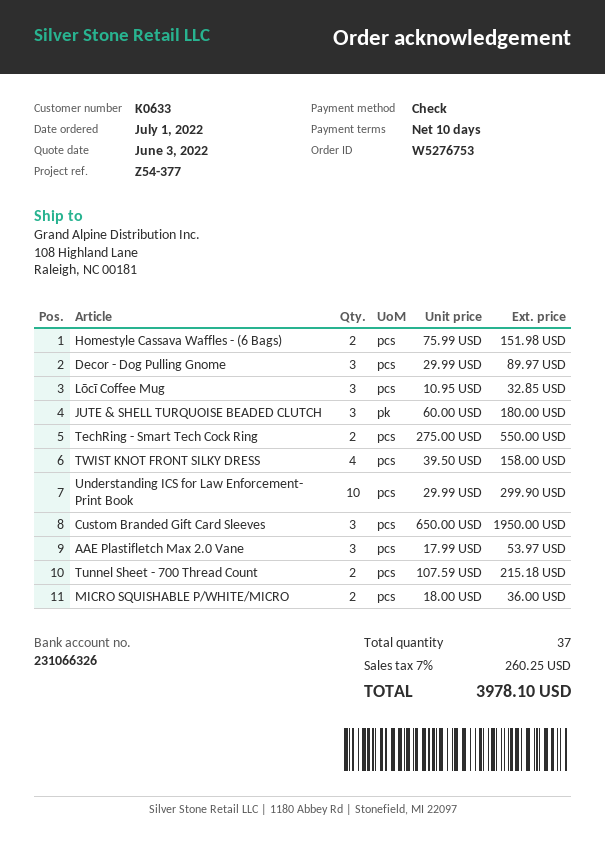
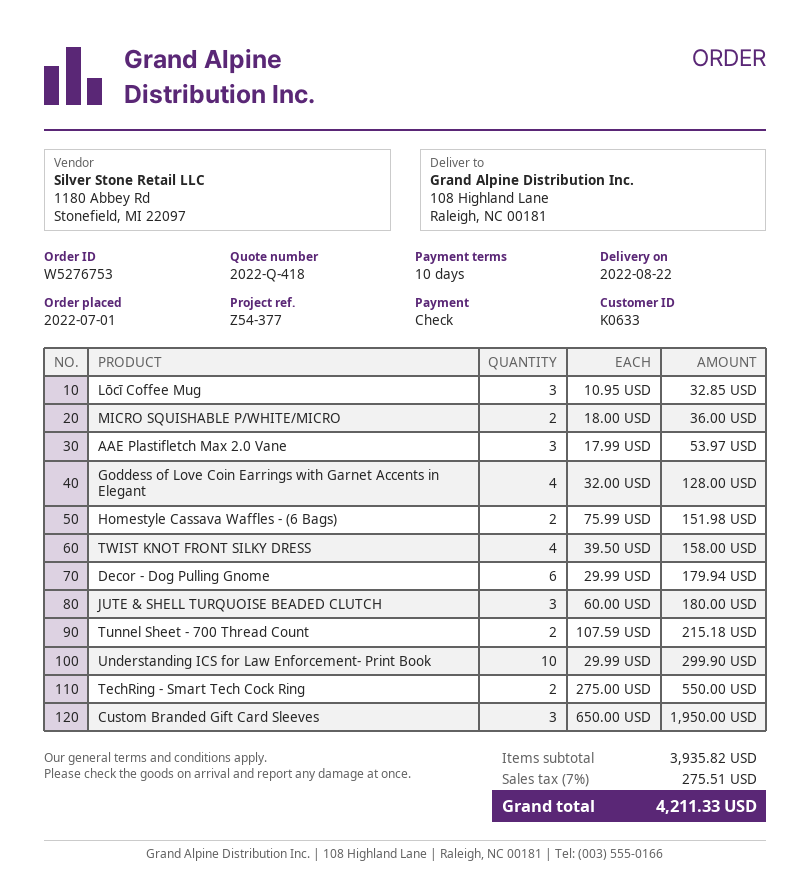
Decor - Dog Pulling Gnome: 3 x 29.99 = 89.97 -> 6 x 29.99 = 179.94
Goddess of Love Coin Earrings with Garnet Accents in Elegant: none -> 4 x 32.00 = 128.00
tax: 7% = 260.25 -> 7% = 275.51
total: 3978.10 -> 4211.33

